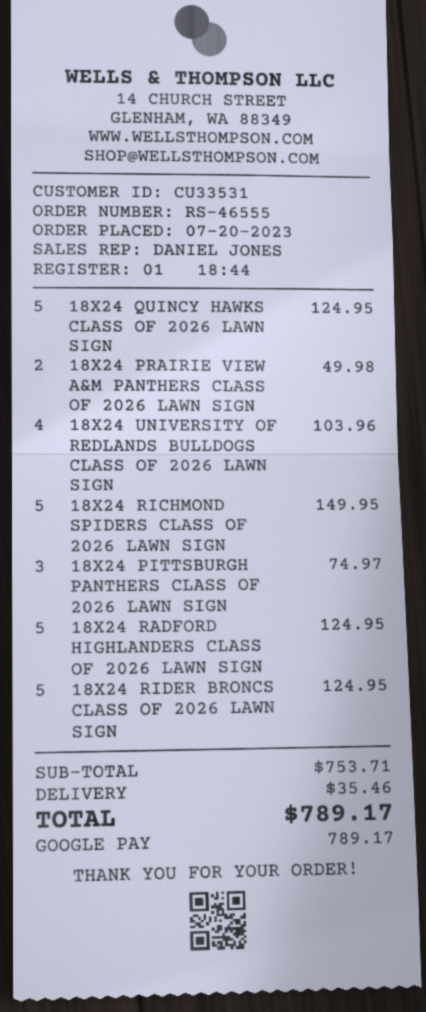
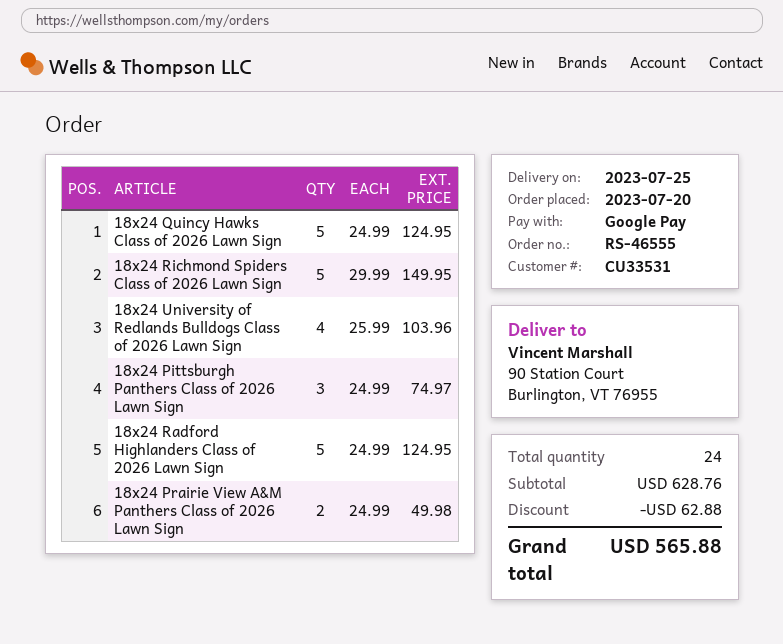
18X24 RIDER BRONCS CLASS OF 2026 LAWN SIGN: 5 for 124.95 -> none
subtotal: 753.71 -> 628.76
discount: none -> 62.88
shipping: 35.46 -> none
total: 789.17 -> 565.88

